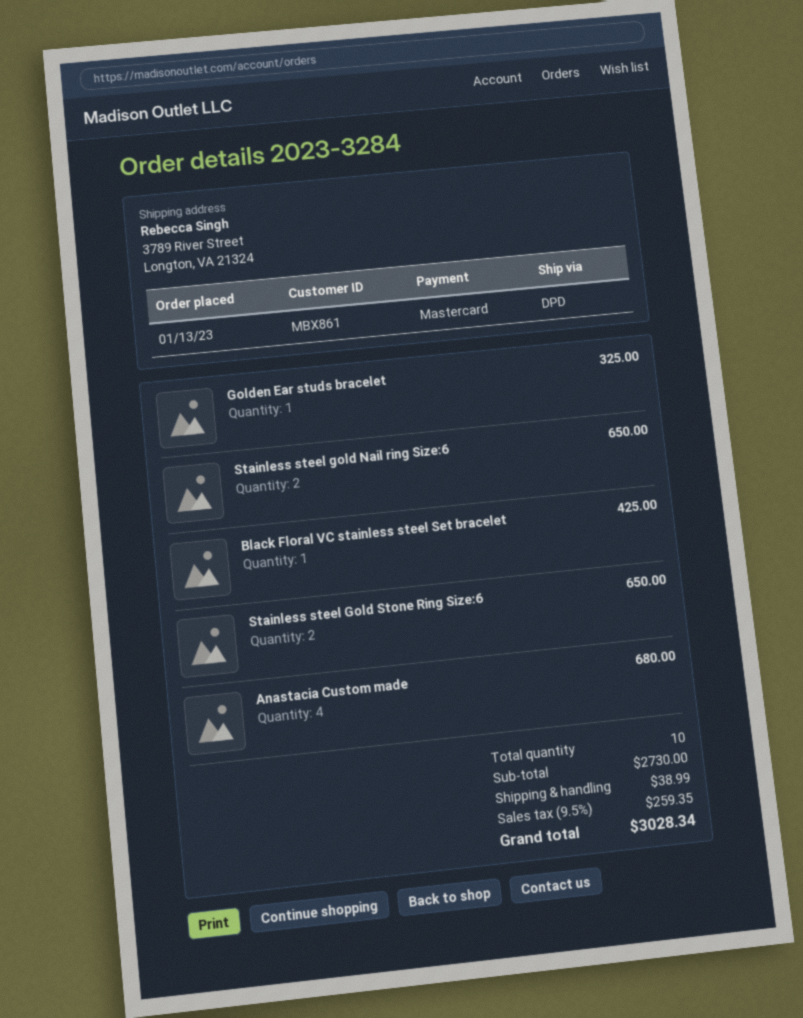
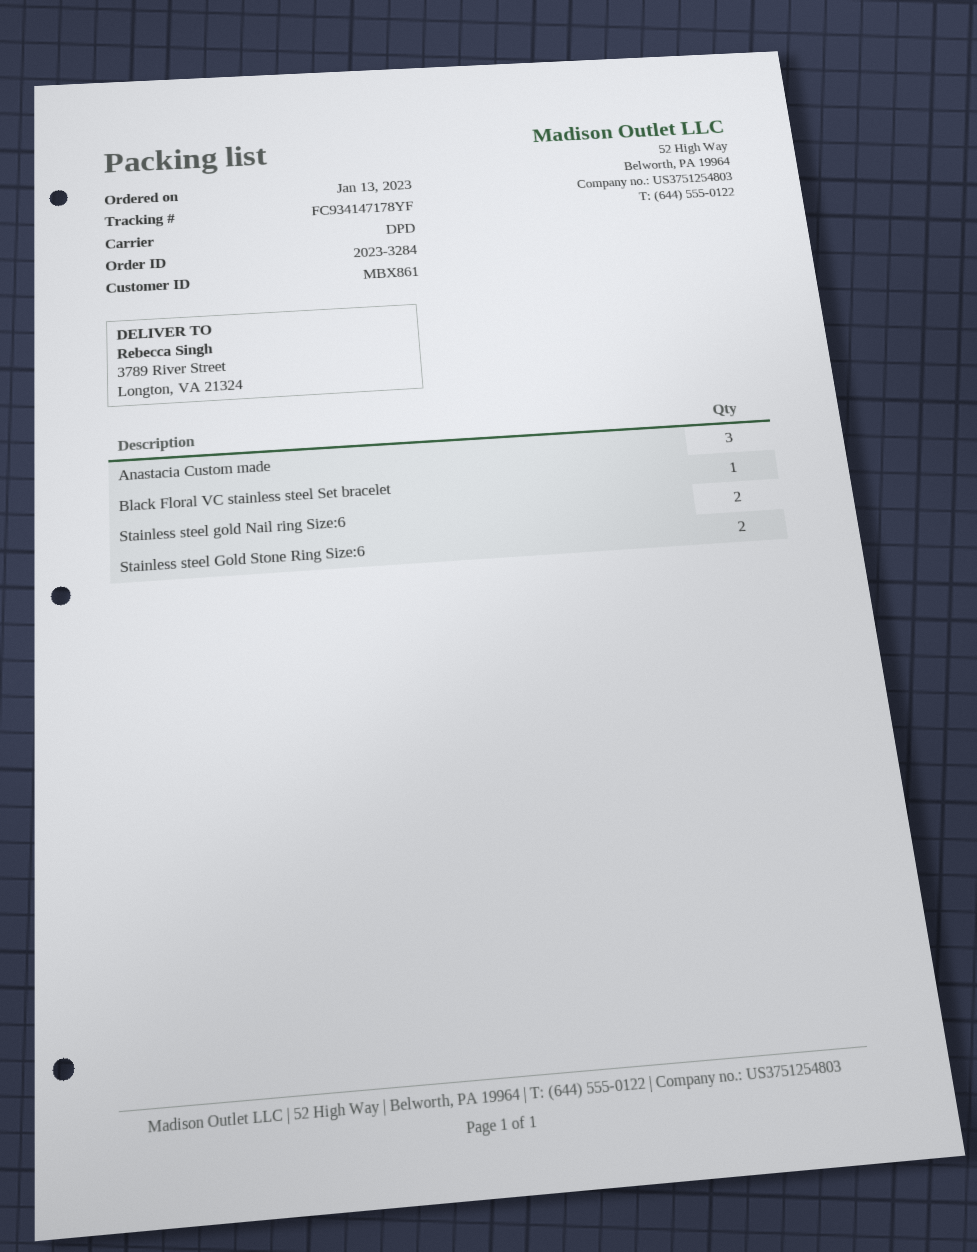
Golden Ear studs bracelet: 1 -> none
Anastacia Custom made: 4 -> 3

